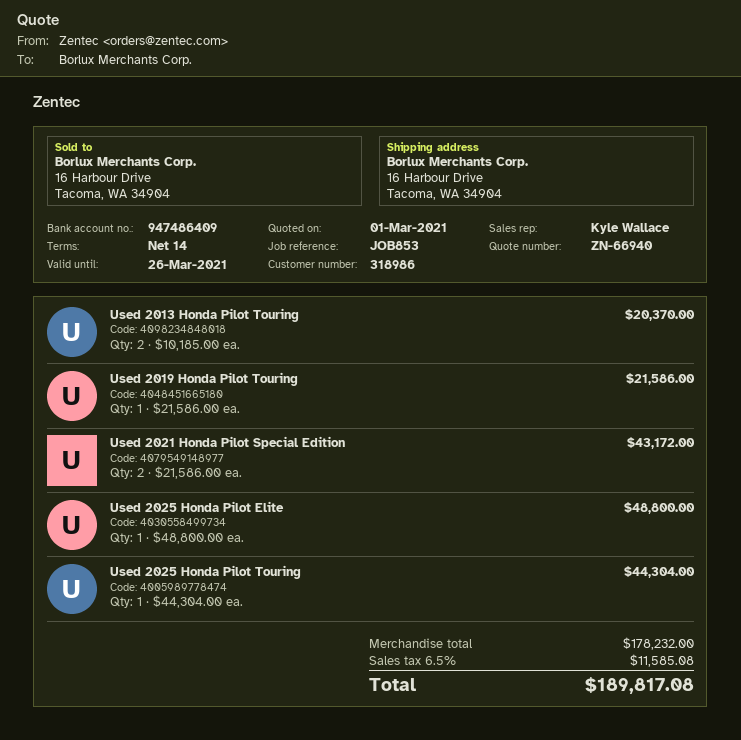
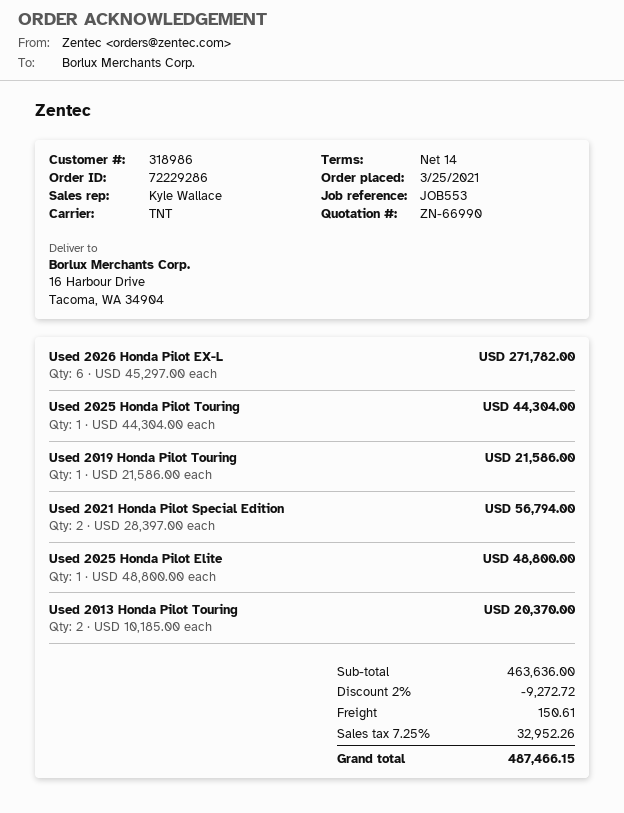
quote number: ZN-66940 -> ZN-66990
reference: JOB853 -> JOB553
Used 2021 Honda Pilot Special Edition: 2 x 21586.00 = 43172.00 -> 2 x 28397.00 = 56794.00
Used 2026 Honda Pilot EX-L: none -> 6 x 45297.00 = 271782.00
subtotal: 178232.00 -> 463636.00
discount: none -> 2% = 9272.72
shipping: none -> 150.61
tax: 6.5% = 11585.08 -> 7.25% = 32952.26
total: 189817.08 -> 487466.15

